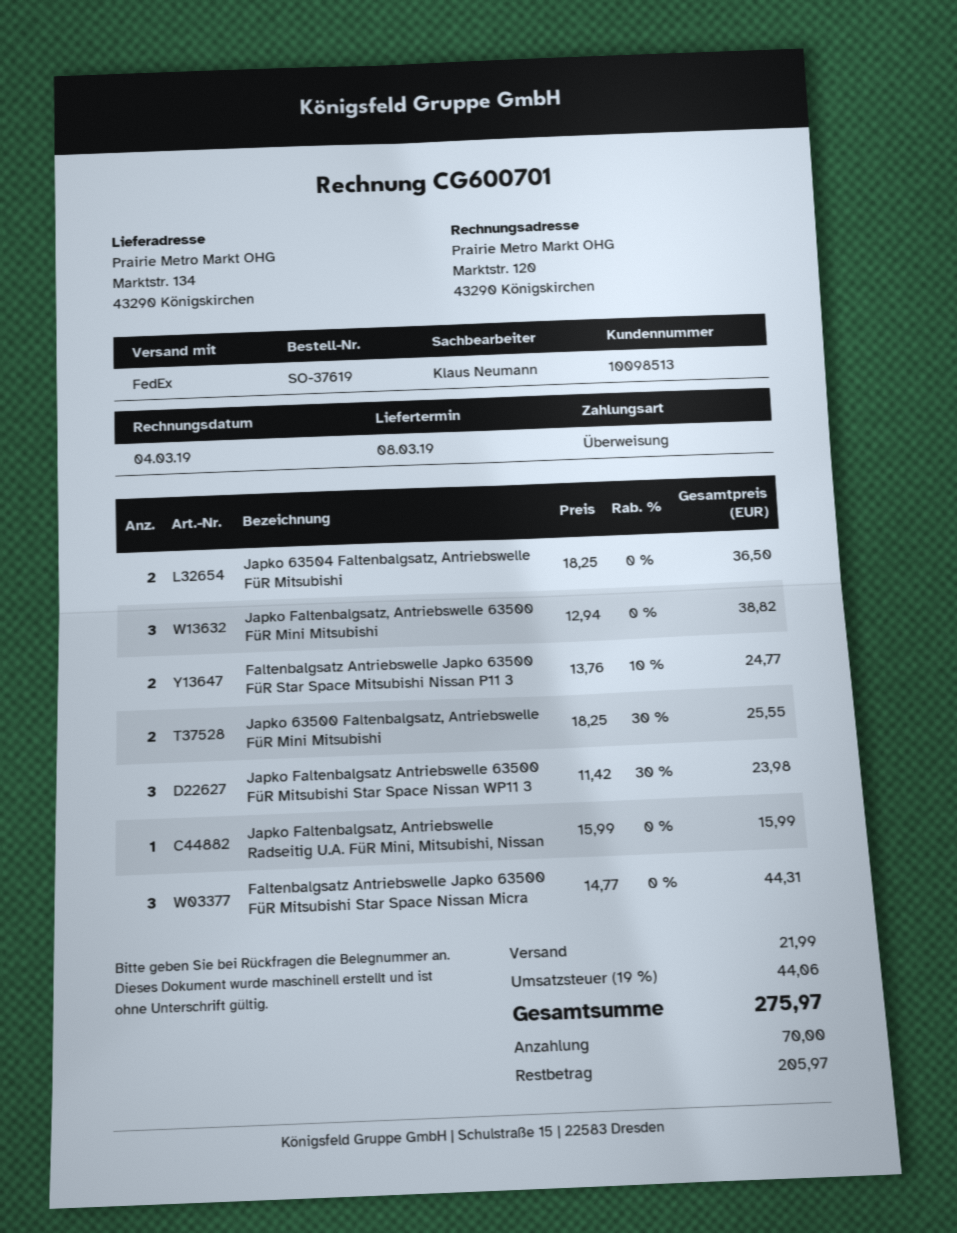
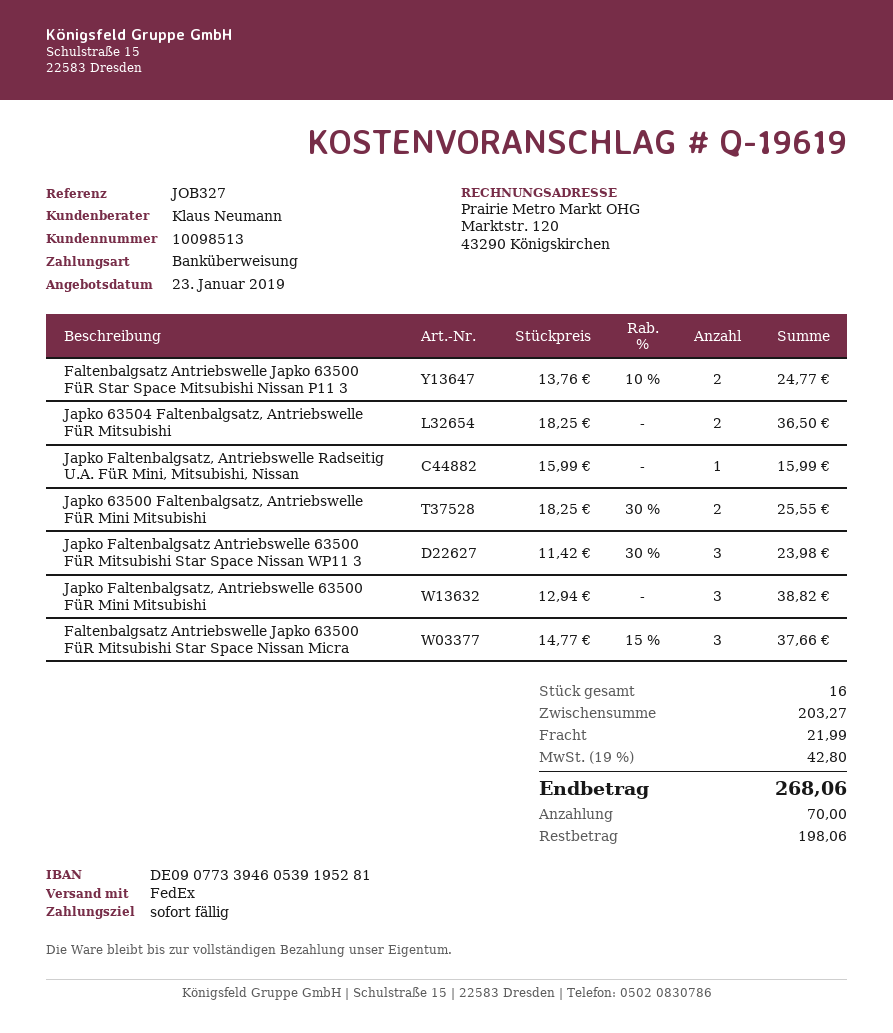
Faltenbalgsatz Antriebswelle Japko 63500 FüR Mitsubishi Star Space Nissan Micra: 3 x 14.77 = 44.31 -> 3 x 14.77 - 15% = 37.66
tax: 19% = 44.06 -> 19% = 42.80
total: 275.97 -> 268.06
balance: 205.97 -> 198.06

